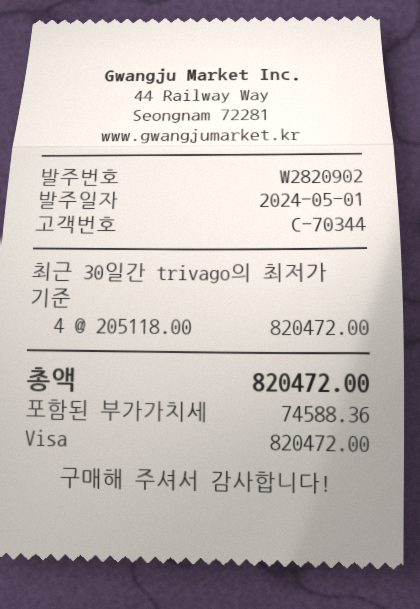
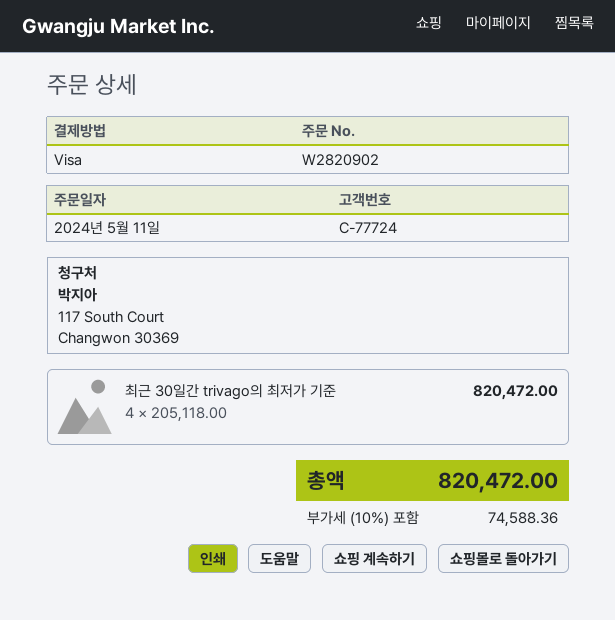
order date: 2024-05-01 -> 2024-05-11
customer number: C-70344 -> C-77724

